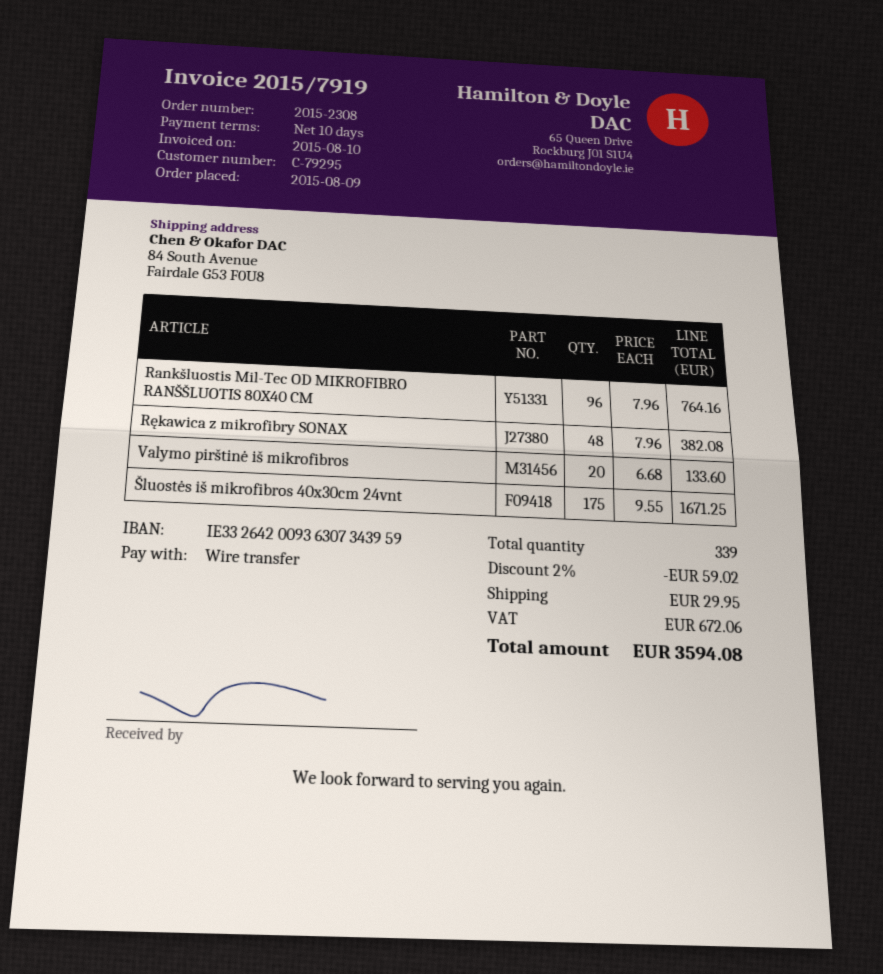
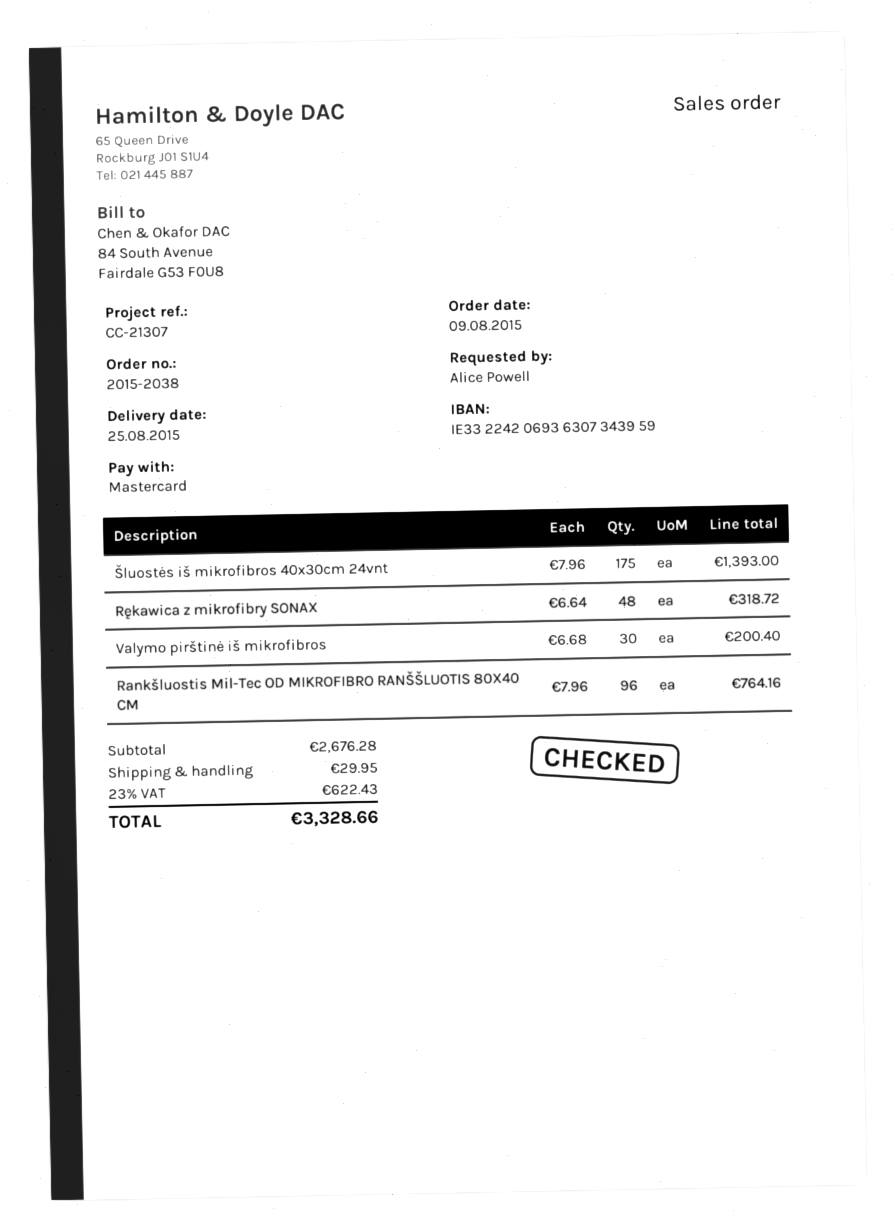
order number: 2015-2308 -> 2015-2038
payment method: bank transfer -> Mastercard
bank account: IE33264200936307343959 -> IE33224206936307343959
Rękawica z mikrofibry SONAX: 48 x 7.96 = 382.08 -> 48 x 6.64 = 318.72
Valymo pirštinė iš mikrofibros: 20 x 6.68 = 133.60 -> 30 x 6.68 = 200.40
Šluostės iš mikrofibros 40x30cm 24vnt: 175 x 9.55 = 1671.25 -> 175 x 7.96 = 1393.00
discount: 2% = 59.02 -> none
tax: 672.06 -> 622.43
total: 3594.08 -> 3328.66

